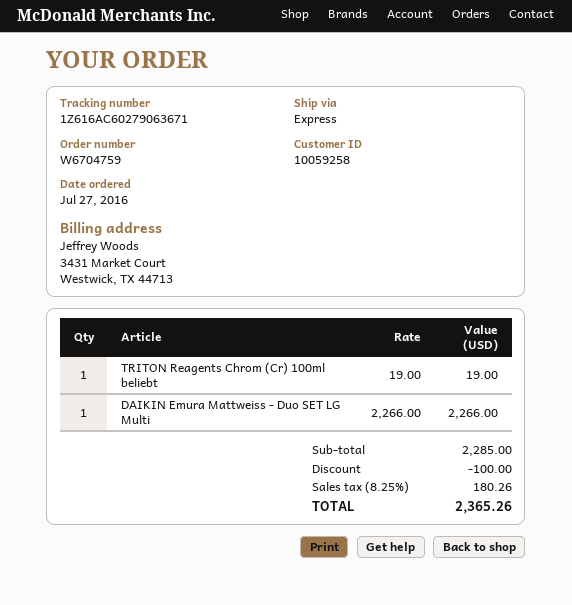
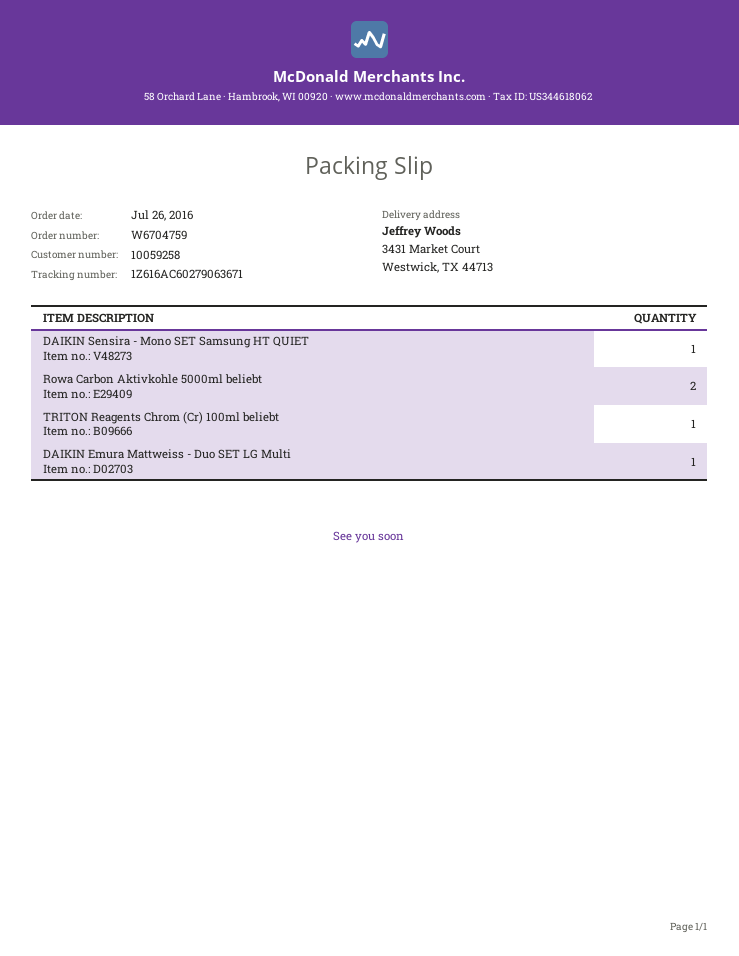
order date: 2016-07-27 -> 2016-07-26
DAIKIN Sensira - Mono SET Samsung HT QUIET: none -> 1
Rowa Carbon Aktivkohle 5000ml beliebt: none -> 2

